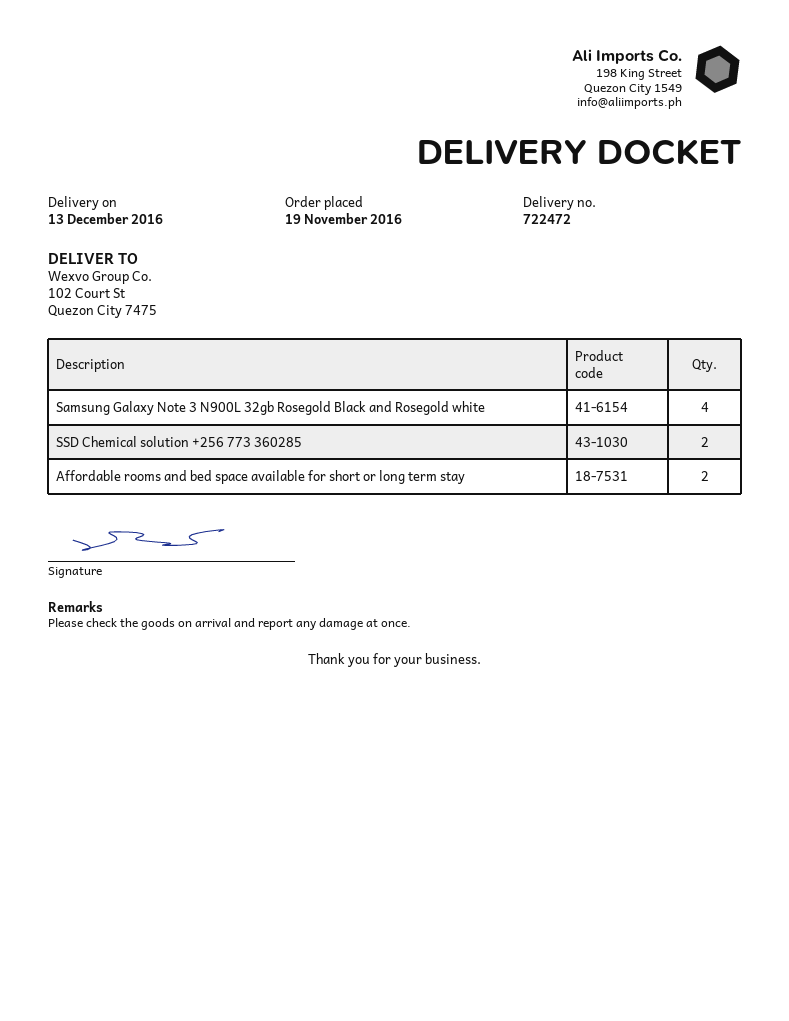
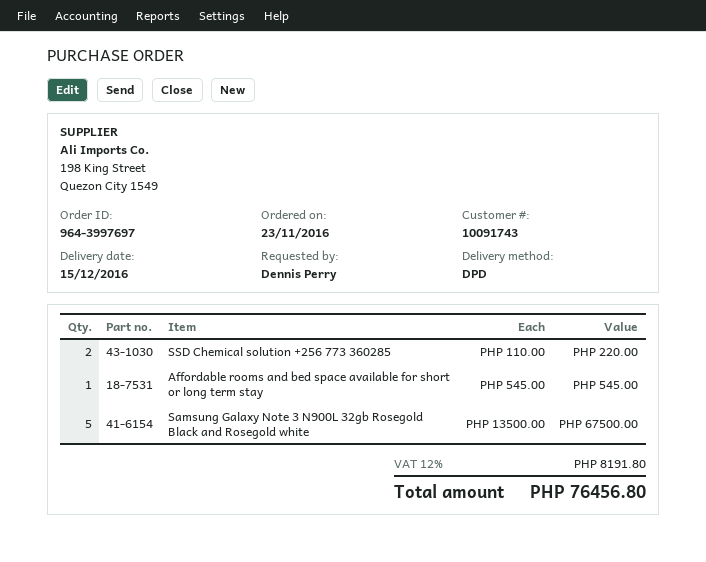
order date: 2016-11-19 -> 2016-11-23
delivery date: 2016-12-13 -> 2016-12-15
Samsung Galaxy Note 3 N900L 32gb Rosegold Black and Rosegold white: 4 -> 5
Affordable rooms and bed space available for short or long term stay: 2 -> 1

